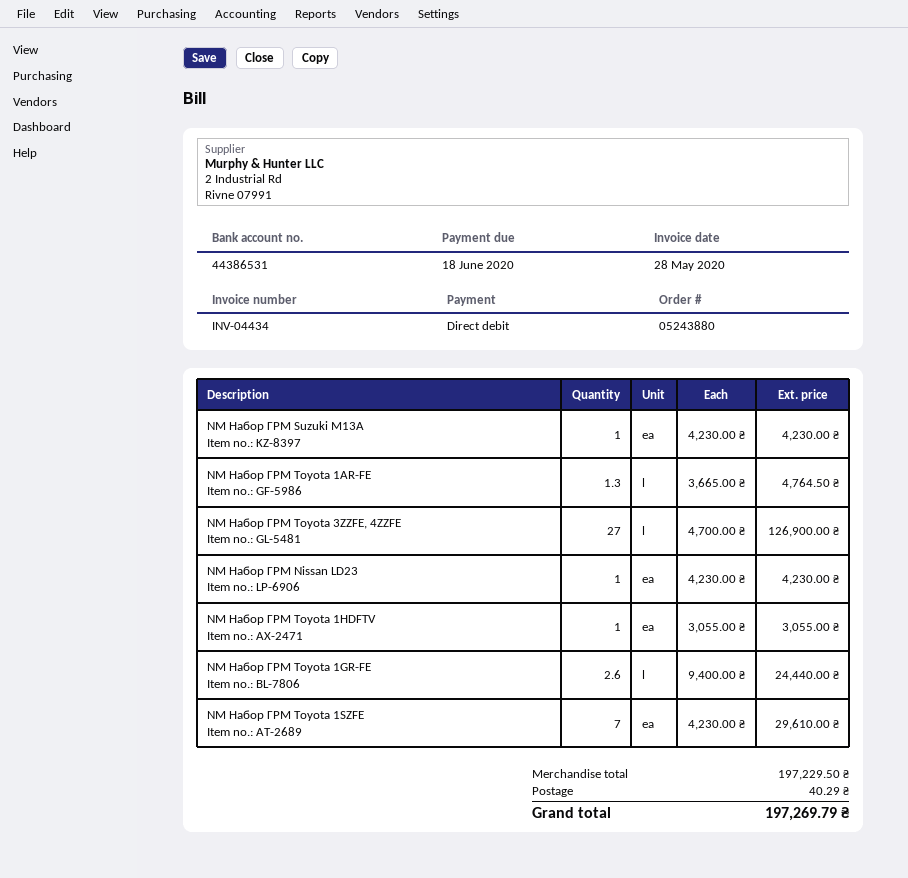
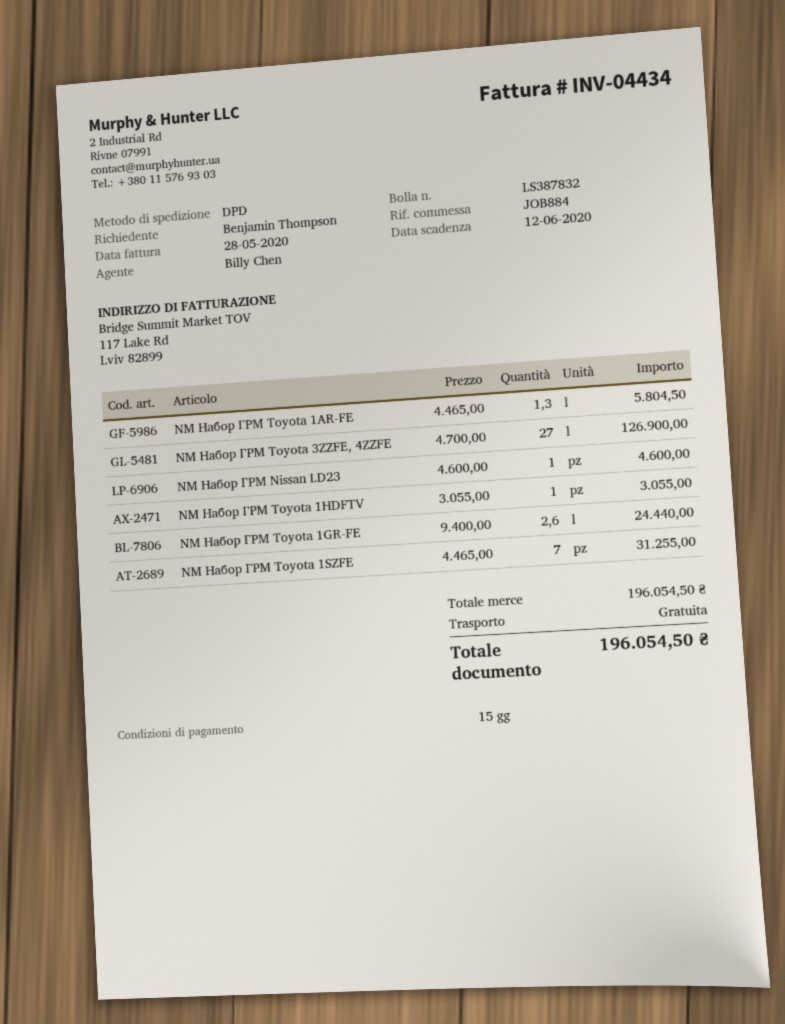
due date: 2020-06-18 -> 2020-06-12
NM Набор ГРМ Suzuki M13A: 1 x 4230.00 = 4230.00 -> none
NM Набор ГРМ Toyota 1AR-FE: 1.3 x 3665.00 = 4764.50 -> 1.3 x 4465.00 = 5804.50
NM Набор ГРМ Nissan LD23: 1 x 4230.00 = 4230.00 -> 1 x 4600.00 = 4600.00
NM Набор ГРМ Toyota 1SZFE: 7 x 4230.00 = 29610.00 -> 7 x 4465.00 = 31255.00
subtotal: 197229.50 -> 196054.50
shipping: 40.29 -> 0.00
total: 197269.79 -> 196054.50

